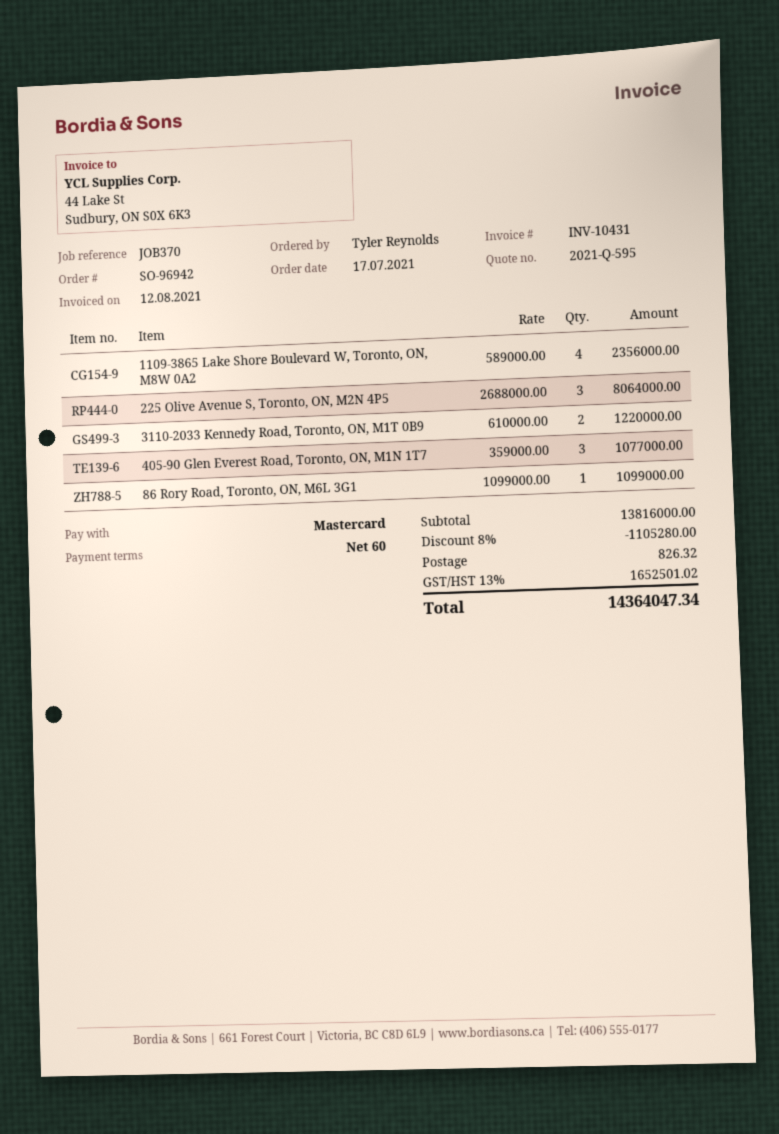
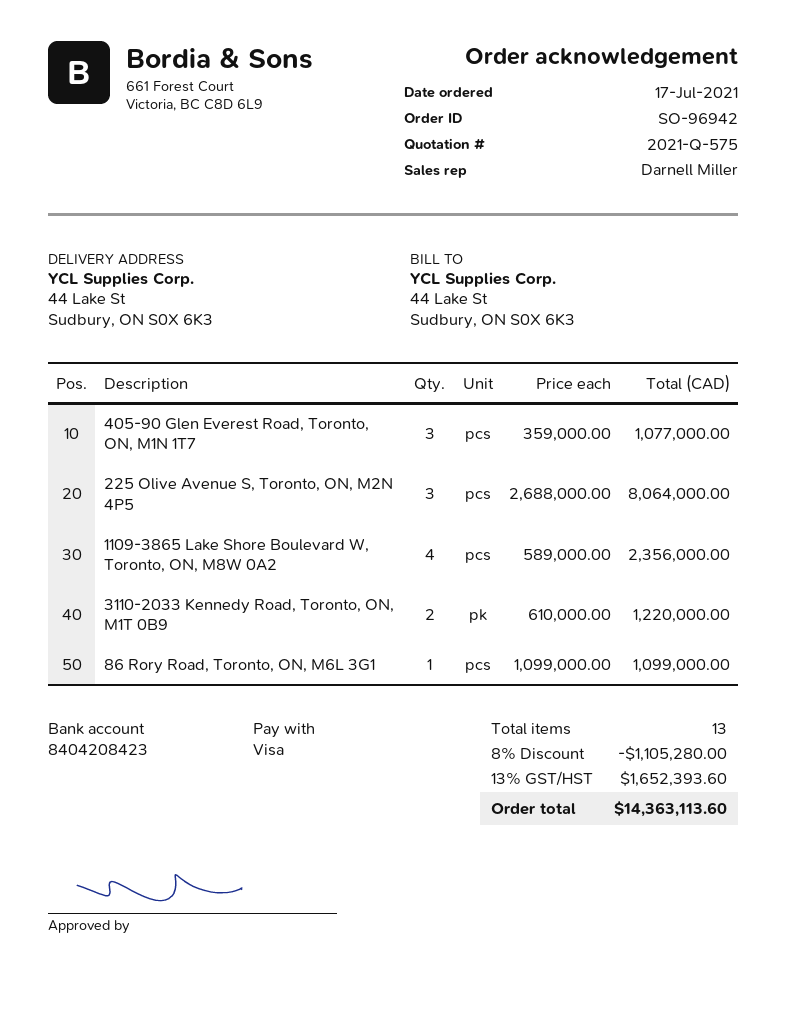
quote number: 2021-Q-595 -> 2021-Q-575
payment method: Mastercard -> Visa
shipping: 826.32 -> none
tax: 13% = 1652501.02 -> 13% = 1652393.60
total: 14364047.34 -> 14363113.60

